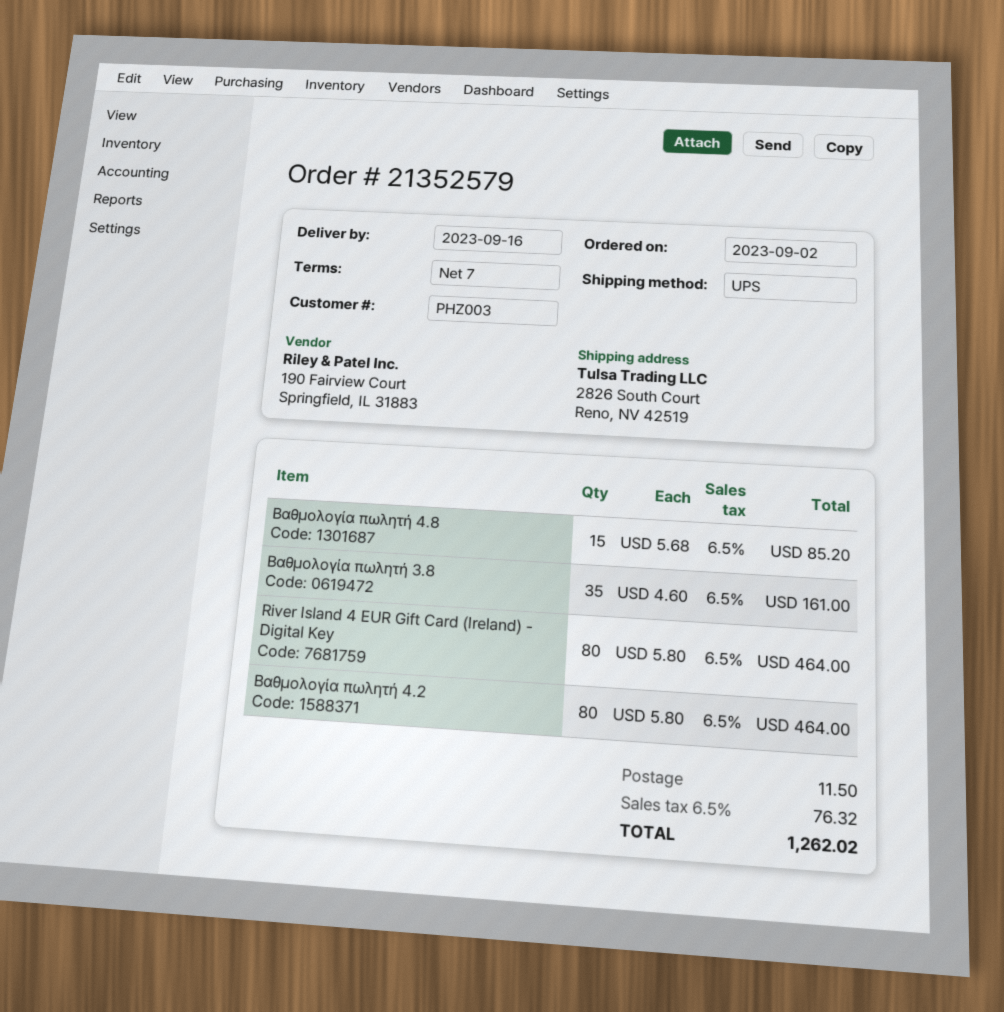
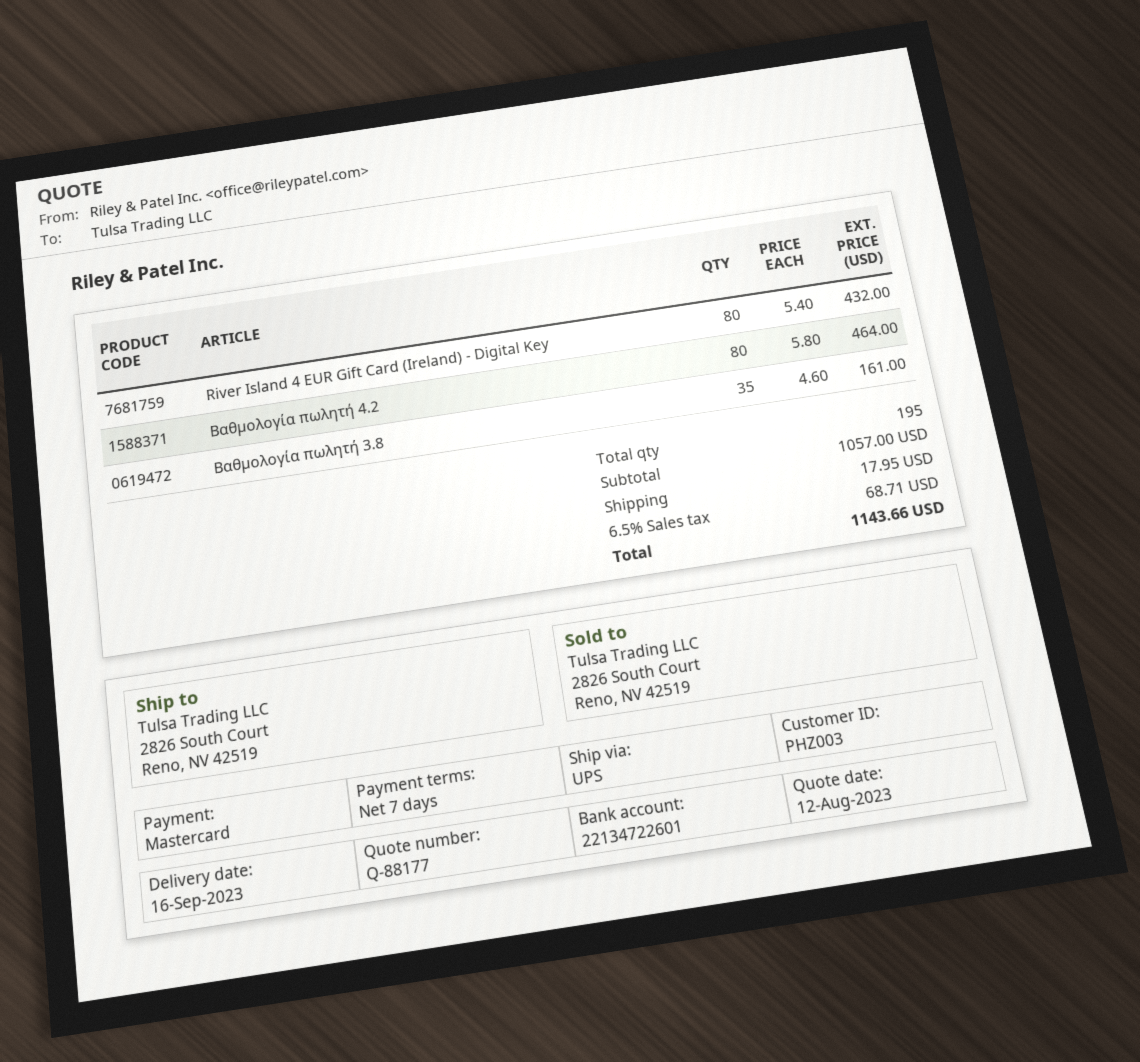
Βαθμολογία πωλητή 4.8: 15 x 5.68 = 85.20 -> none
River Island 4 EUR Gift Card (Ireland) - Digital Key: 80 x 5.80 = 464.00 -> 80 x 5.40 = 432.00
shipping: 11.50 -> 17.95
tax: 6.5% = 76.32 -> 6.5% = 68.71
total: 1262.02 -> 1143.66

